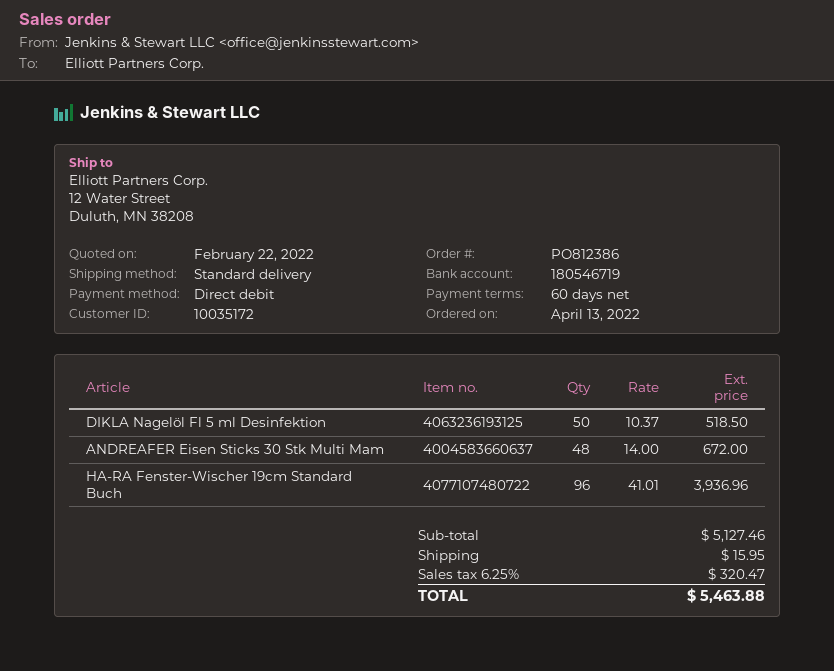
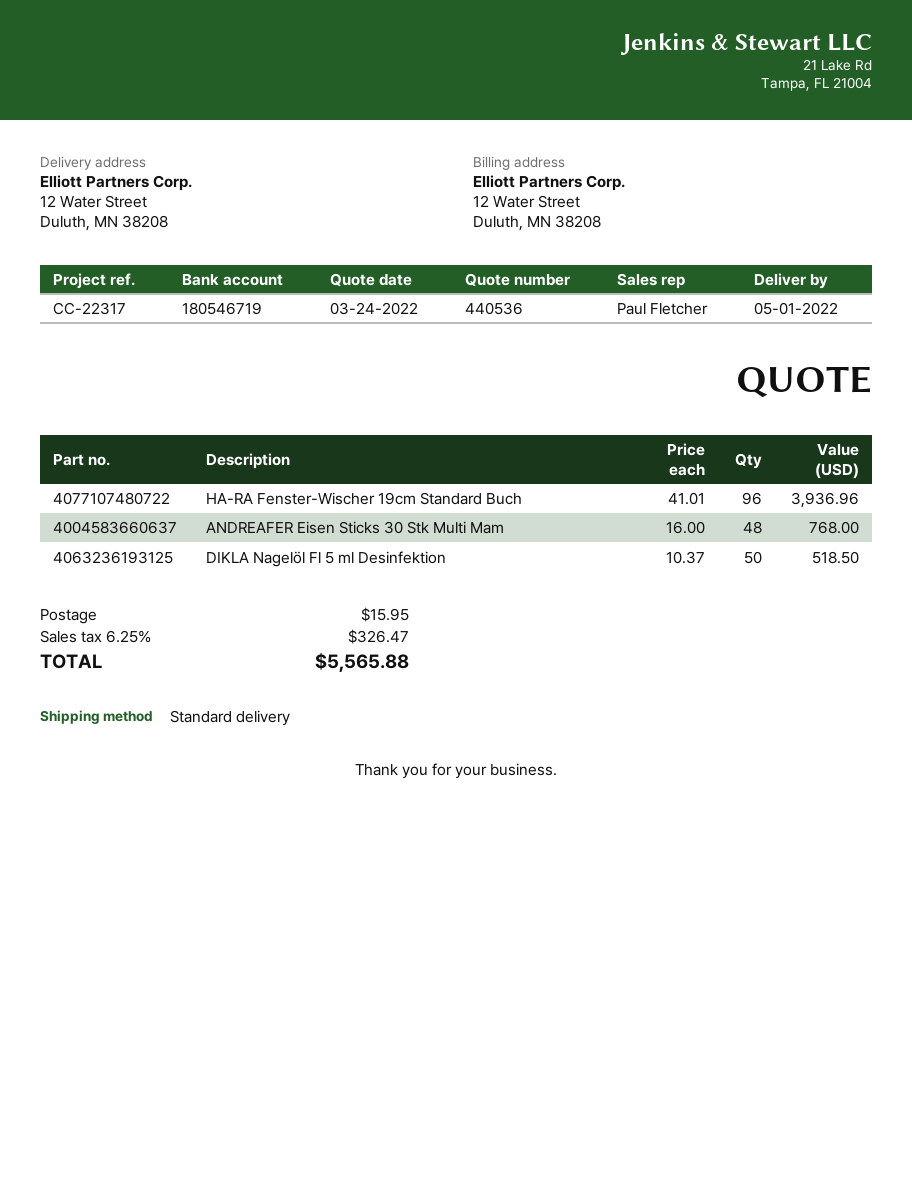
quote date: 2022-02-22 -> 2022-03-24
ANDREAFER Eisen Sticks 30 Stk Multi Mam: 48 x 14.00 = 672.00 -> 48 x 16.00 = 768.00
tax: 6.25% = 320.47 -> 6.25% = 326.47
total: 5463.88 -> 5565.88

